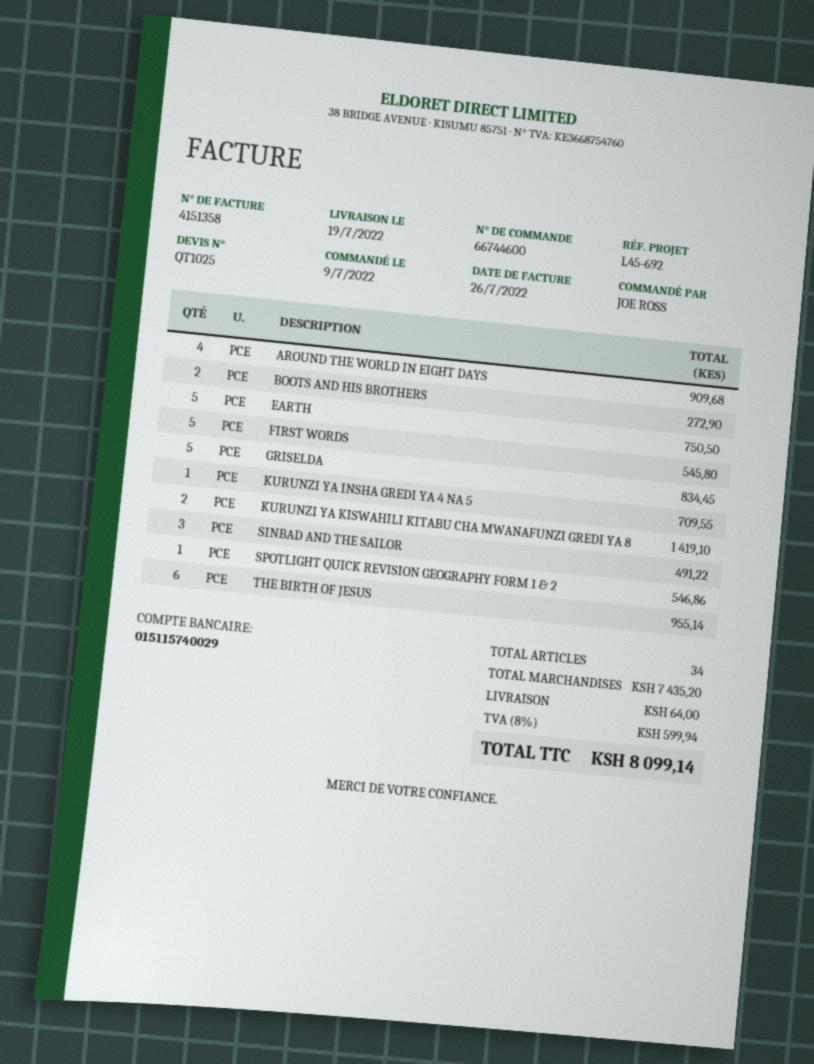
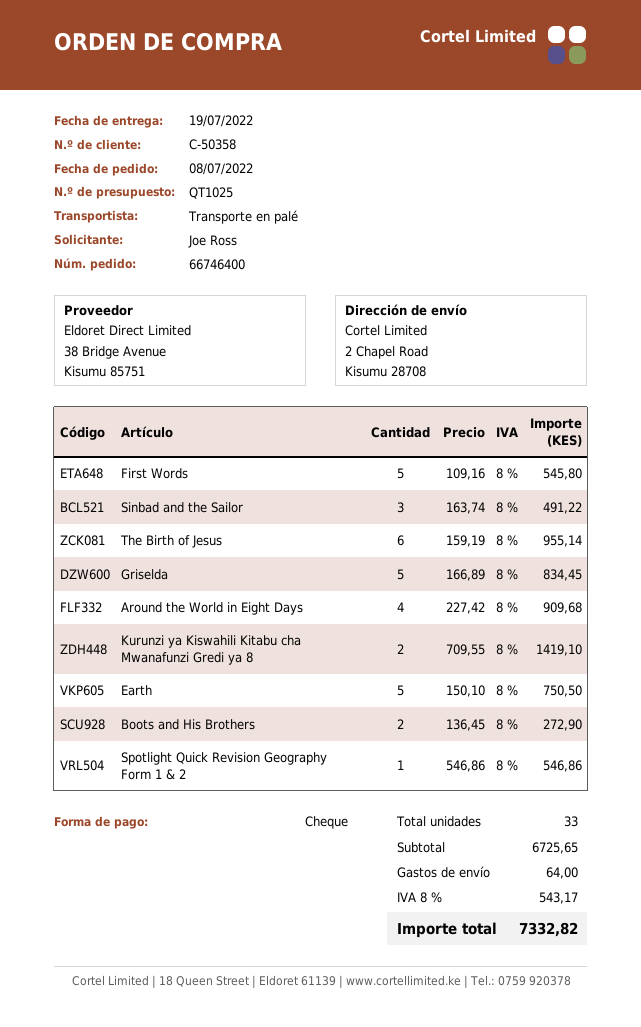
order number: 66744600 -> 66746400
order date: 2022-07-09 -> 2022-07-08
KURUNZI YA INSHA GREDI YA 4 NA 5: 1 for 709.55 -> none
total quantity: 34 -> 33
subtotal: 7435.20 -> 6725.65
tax: 8% = 599.94 -> 8% = 543.17
total: 8099.14 -> 7332.82

